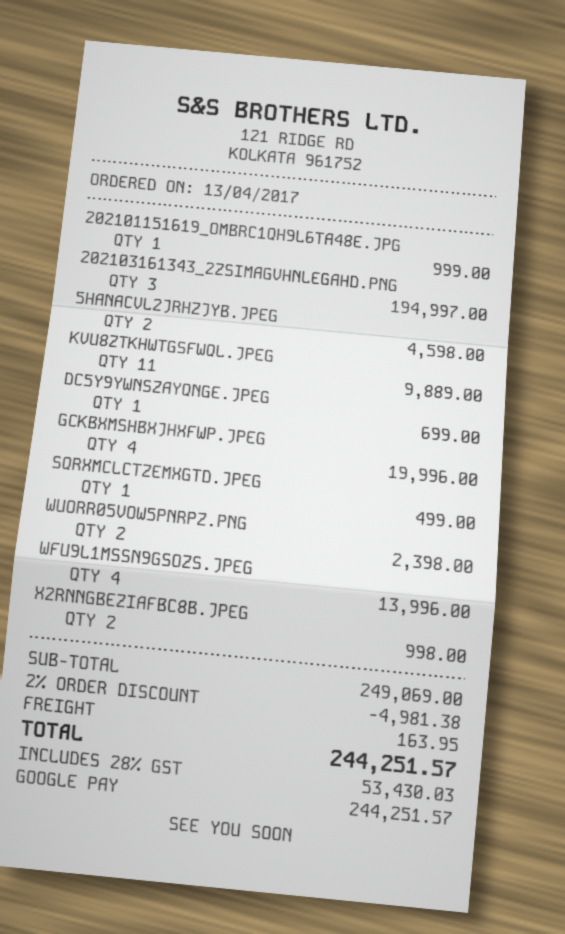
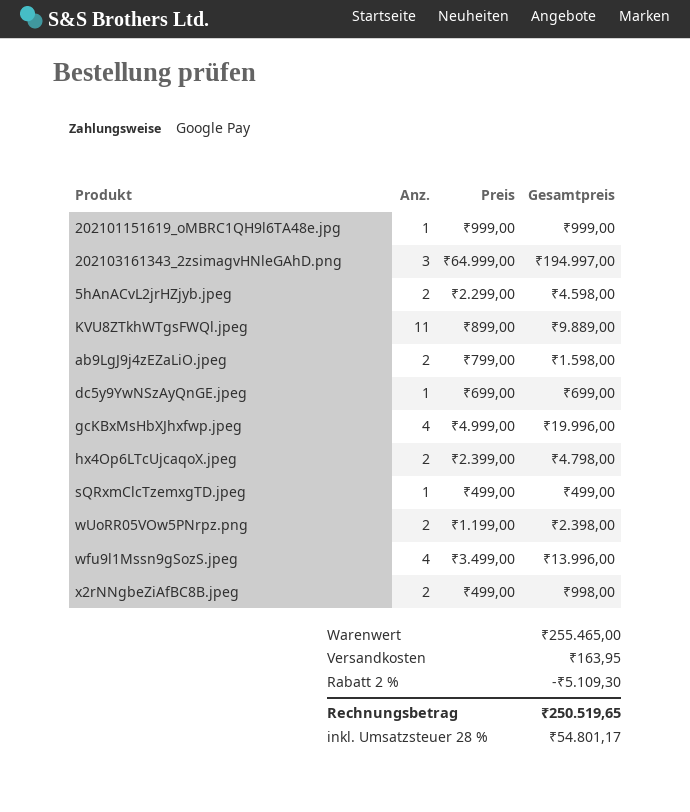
ab9LgJ9j4zEZaLiO.jpeg: none -> 2 for 1598.00
hx4Op6LTcUjcaqoX.jpeg: none -> 2 for 4798.00
subtotal: 249069.00 -> 255465.00
discount: 2% = 4981.38 -> 2% = 5109.30
tax: 28% = 53430.03 -> 28% = 54801.17
total: 244251.57 -> 250519.65

